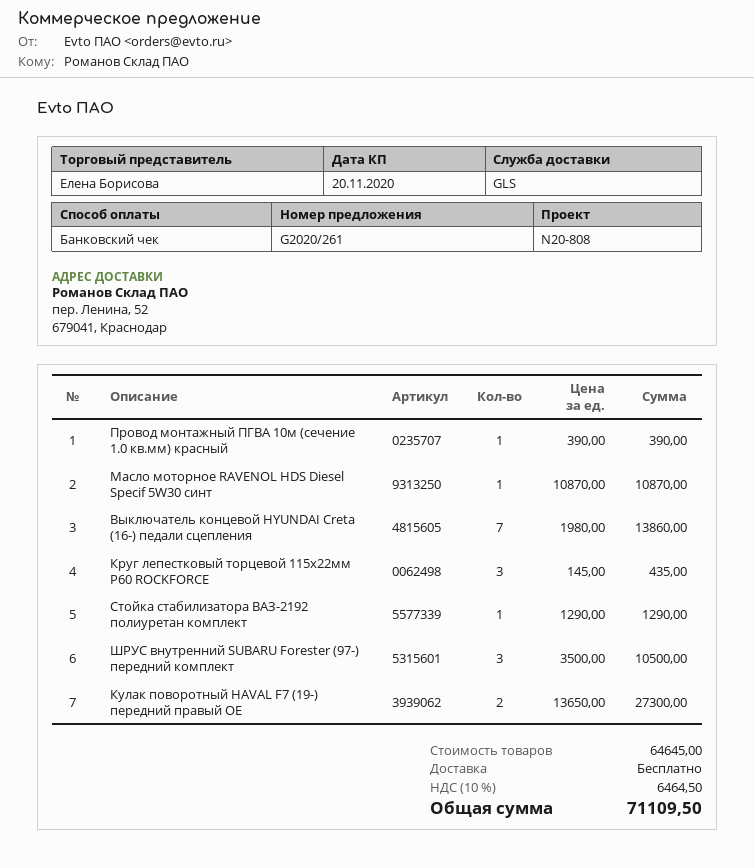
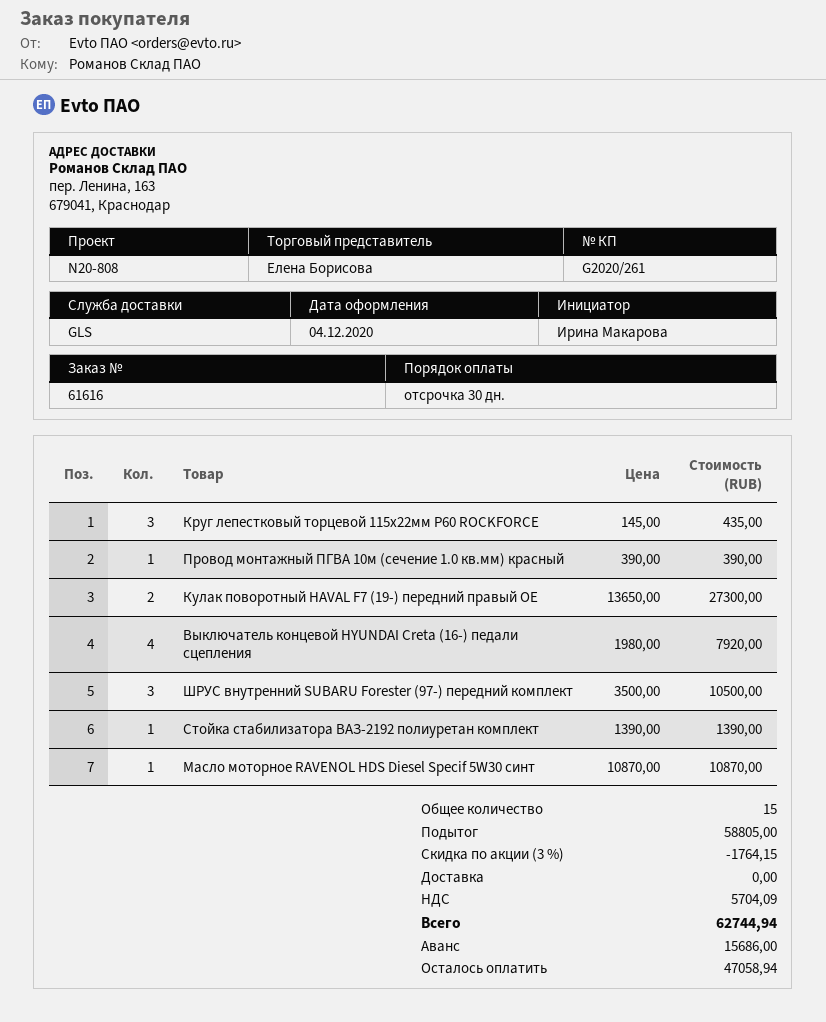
ship to: пер. Ленина, 52, 679041, Краснодар -> пер. Ленина, 163, 679041, Краснодар
Выключатель концевой HYUNDAI Creta (16-) педали сцепления: 7 x 1980.00 = 13860.00 -> 4 x 1980.00 = 7920.00
Стойка стабилизатора ВАЗ-2192 полиуретан комплект: 1 x 1290.00 = 1290.00 -> 1 x 1390.00 = 1390.00
subtotal: 64645.00 -> 58805.00
discount: none -> 3% = 1764.15
tax: 6464.50 -> 5704.09
total: 71109.50 -> 62744.94

